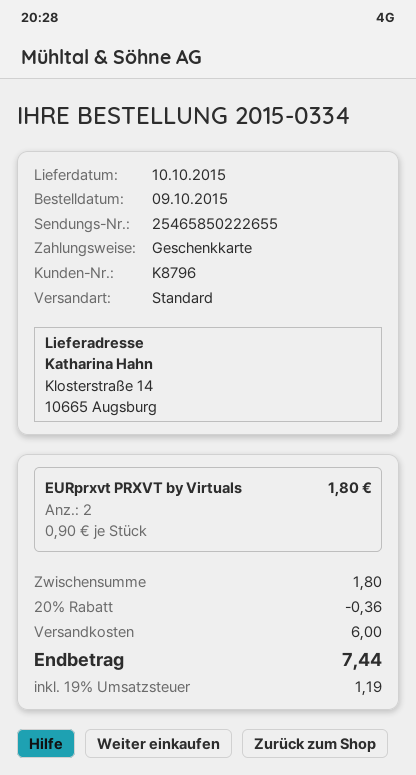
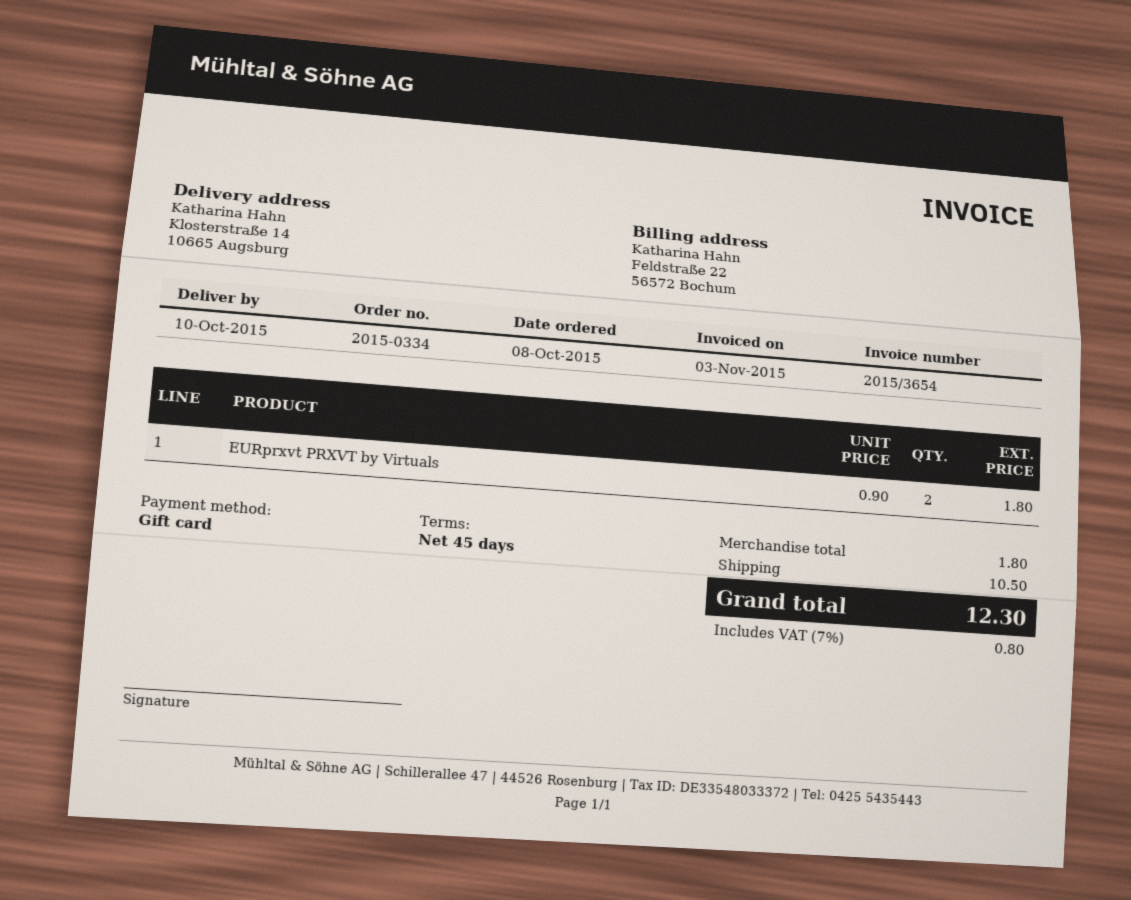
order date: 2015-10-09 -> 2015-10-08
discount: 20% = 0.36 -> none
shipping: 6.00 -> 10.50
tax: 19% = 1.19 -> 7% = 0.80
total: 7.44 -> 12.30

